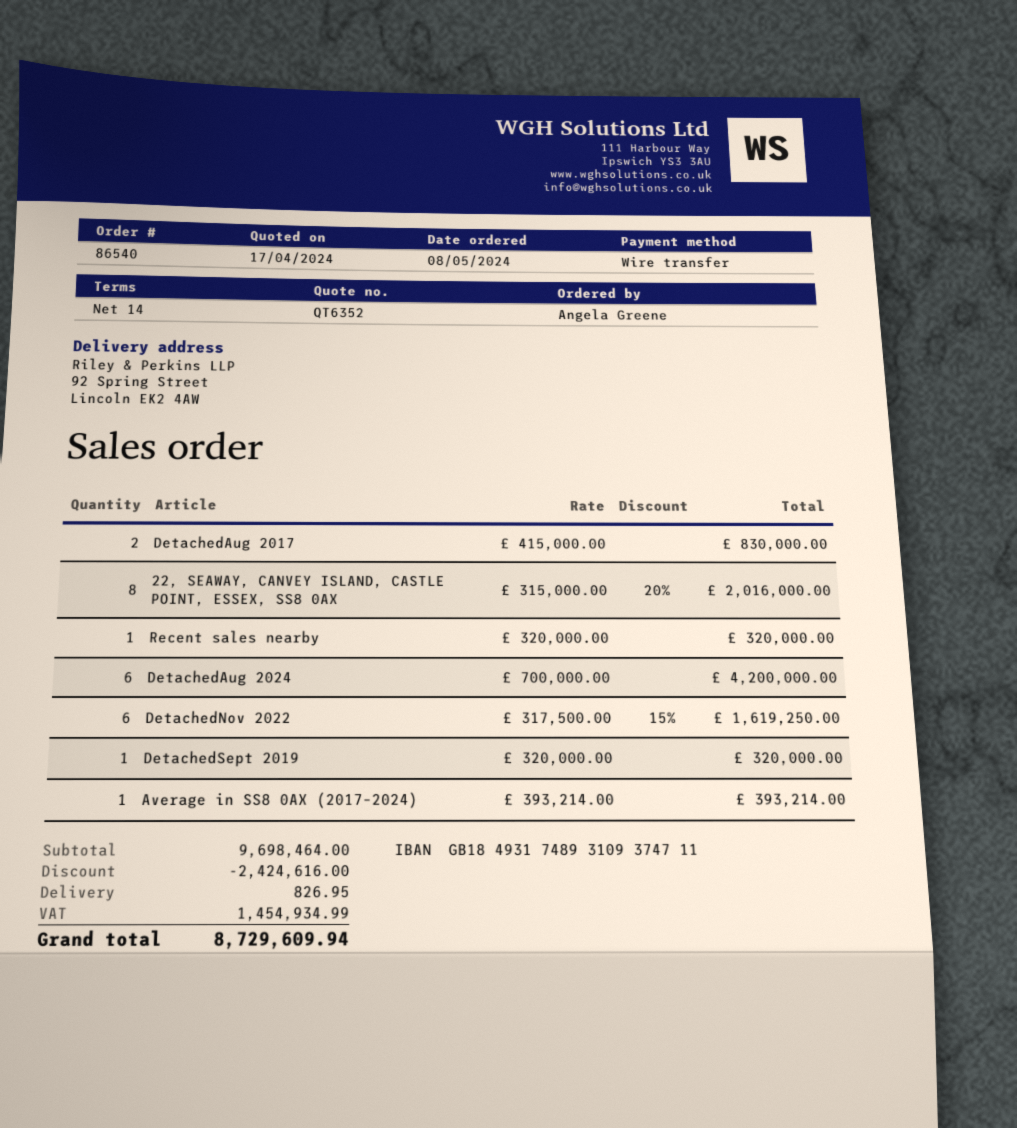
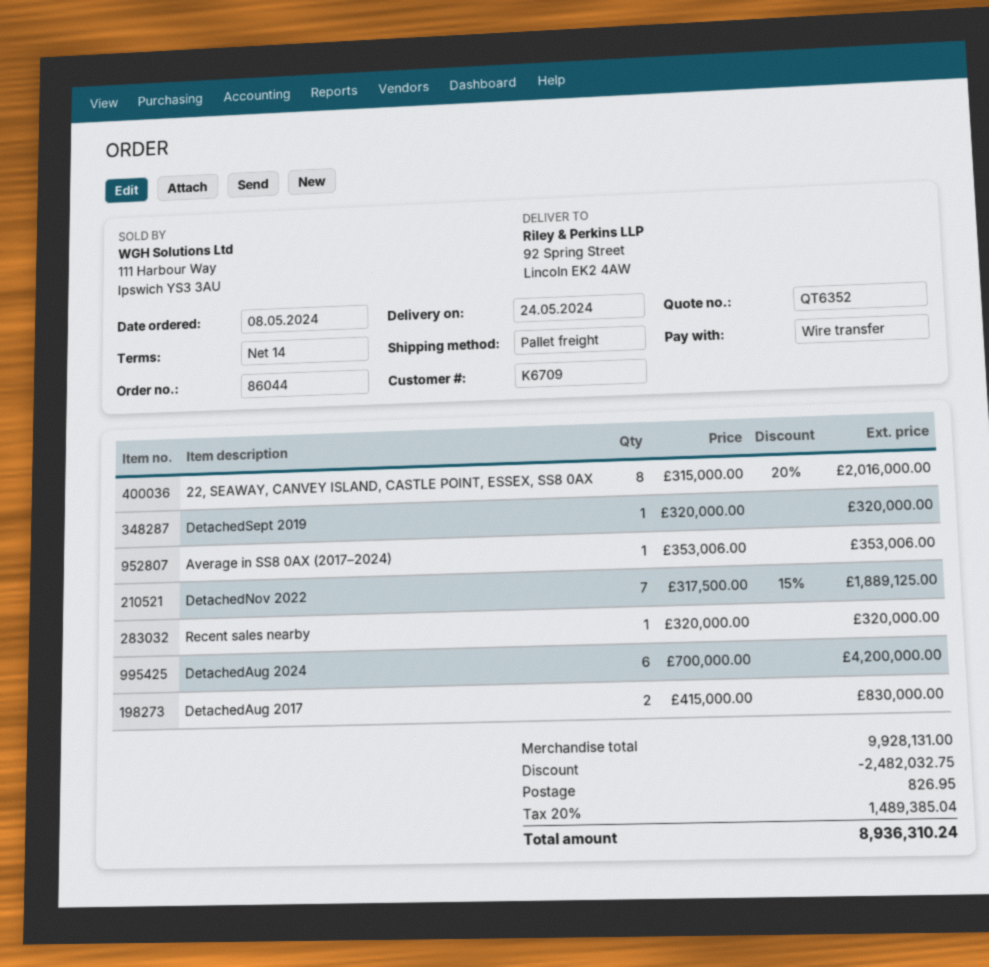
order number: 86540 -> 86044
DetachedNov 2022: 6 x 317500.00 - 15% = 1619250.00 -> 7 x 317500.00 - 15% = 1889125.00
Average in SS8 0AX (2017–2024): 1 x 393214.00 = 393214.00 -> 1 x 353006.00 = 353006.00
subtotal: 9698464.00 -> 9928131.00
discount: 2424616.00 -> 2482032.75
tax: 1454934.99 -> 1489385.04
total: 8729609.94 -> 8936310.24

